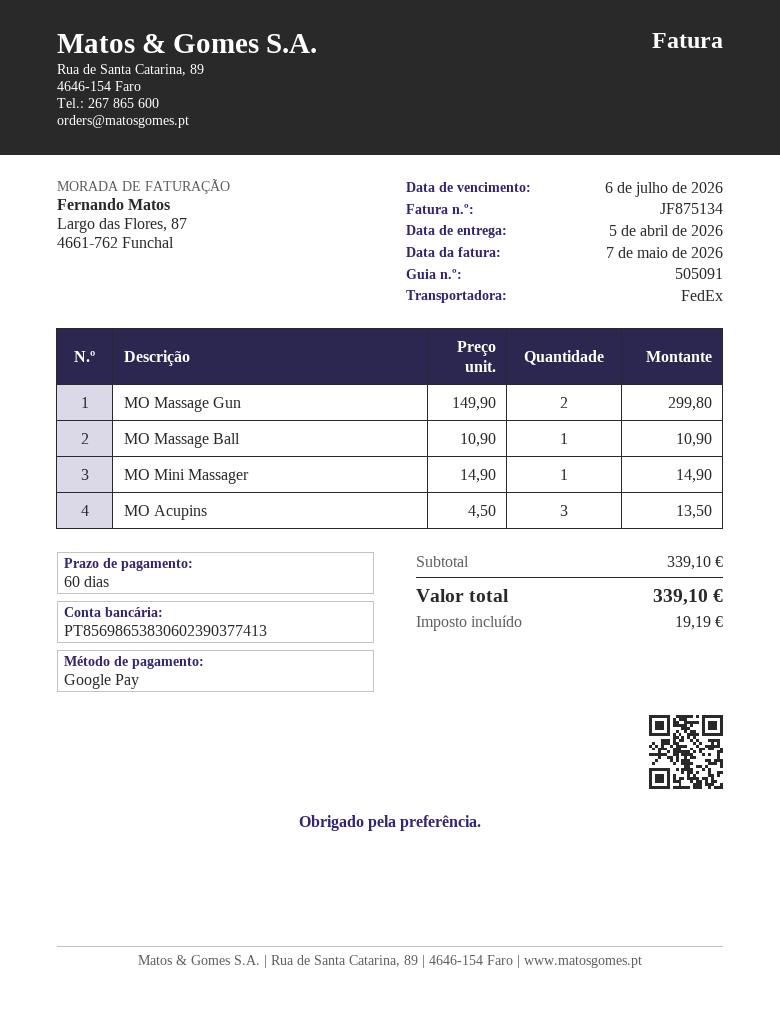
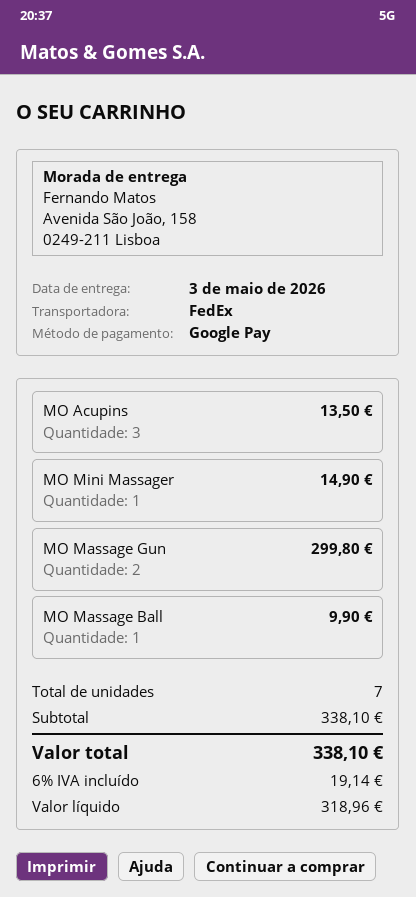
delivery date: 2026-04-05 -> 2026-05-03
MO Massage Ball: 1 for 10.90 -> 1 for 9.90
subtotal: 339.10 -> 338.10
tax: 19.19 -> 19.14
total: 339.10 -> 338.10

